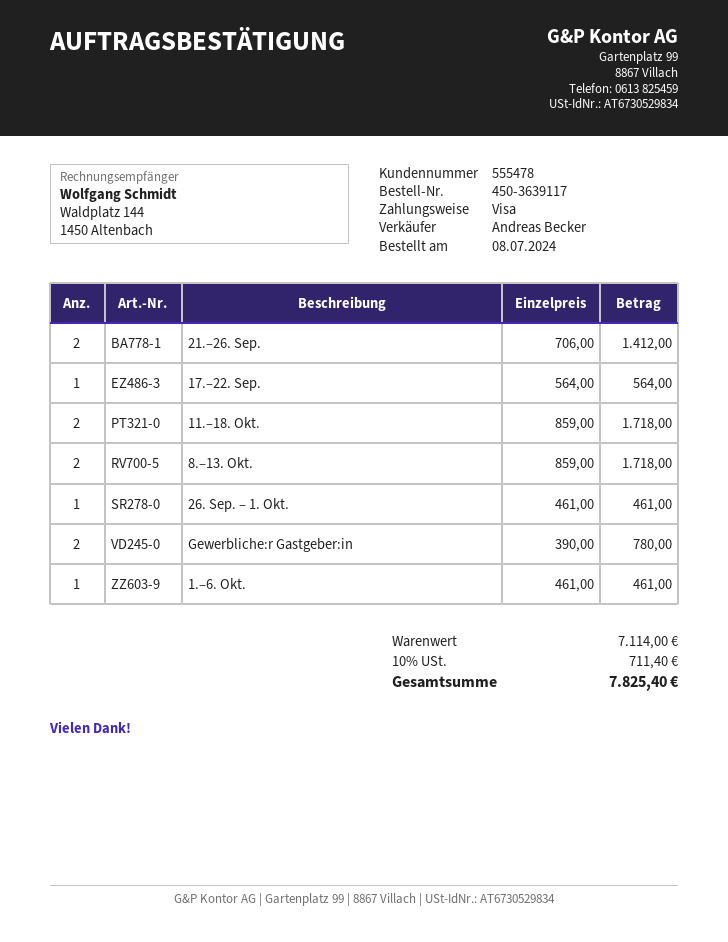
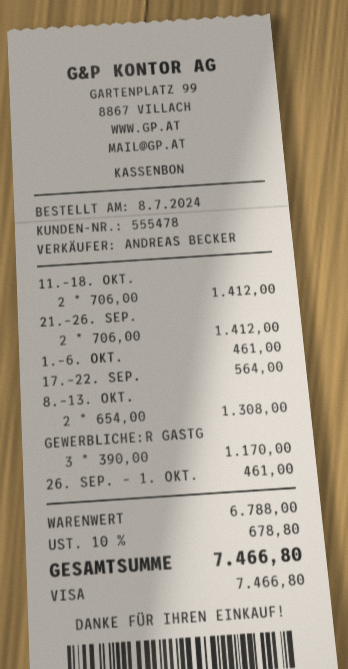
11.–18. Okt.: 2 x 859.00 = 1718.00 -> 2 x 706.00 = 1412.00
8.–13. Okt.: 2 x 859.00 = 1718.00 -> 2 x 654.00 = 1308.00
Gewerbliche:r Gastgeber:in: 2 x 390.00 = 780.00 -> 3 x 390.00 = 1170.00
subtotal: 7114.00 -> 6788.00
tax: 10% = 711.40 -> 10% = 678.80
total: 7825.40 -> 7466.80

